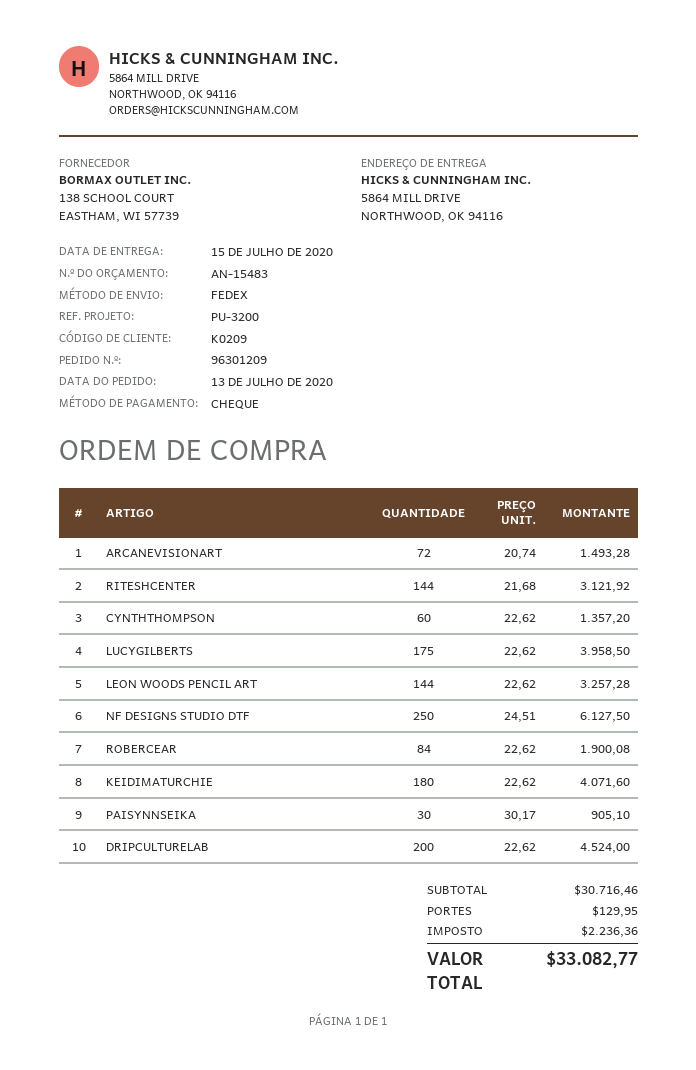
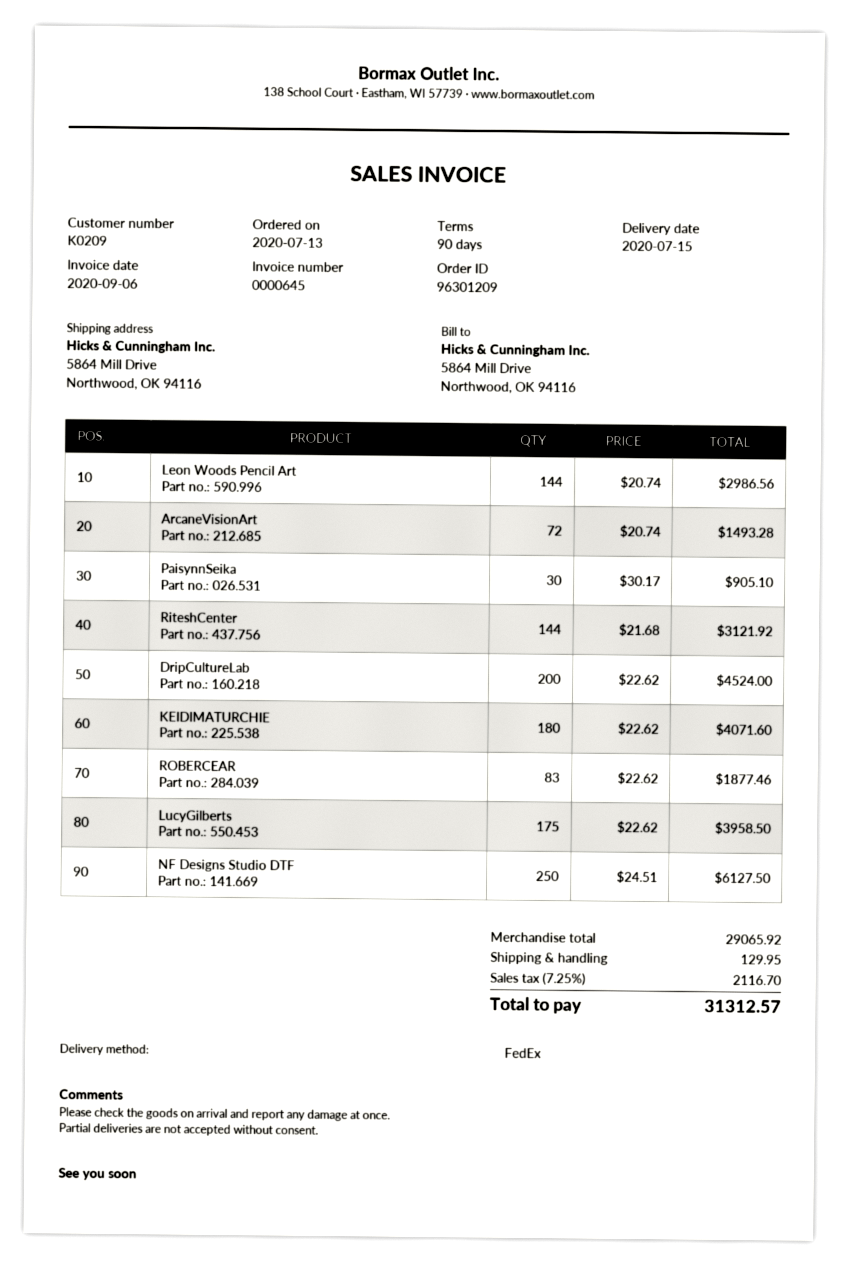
CYNTHTHOMPSON: 60 x 22.62 = 1357.20 -> none
LEON WOODS PENCIL ART: 144 x 22.62 = 3257.28 -> 144 x 20.74 = 2986.56
ROBERCEAR: 84 x 22.62 = 1900.08 -> 83 x 22.62 = 1877.46
subtotal: 30716.46 -> 29065.92
tax: 2236.36 -> 2116.70
total: 33082.77 -> 31312.57

